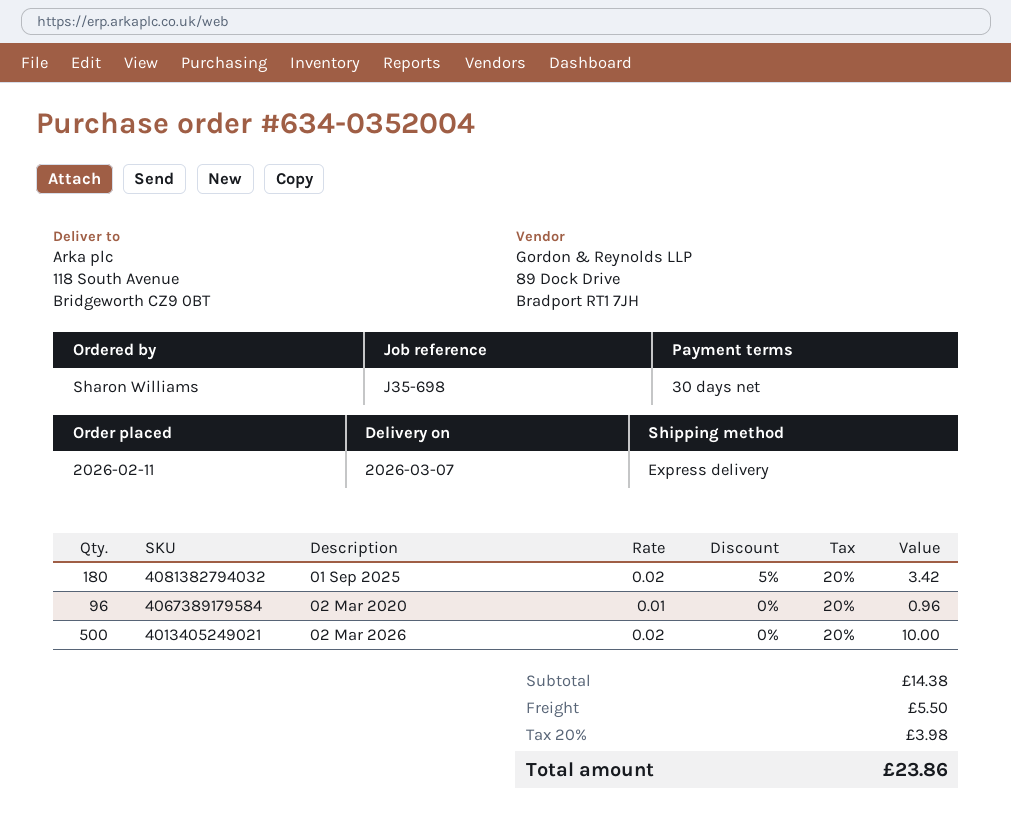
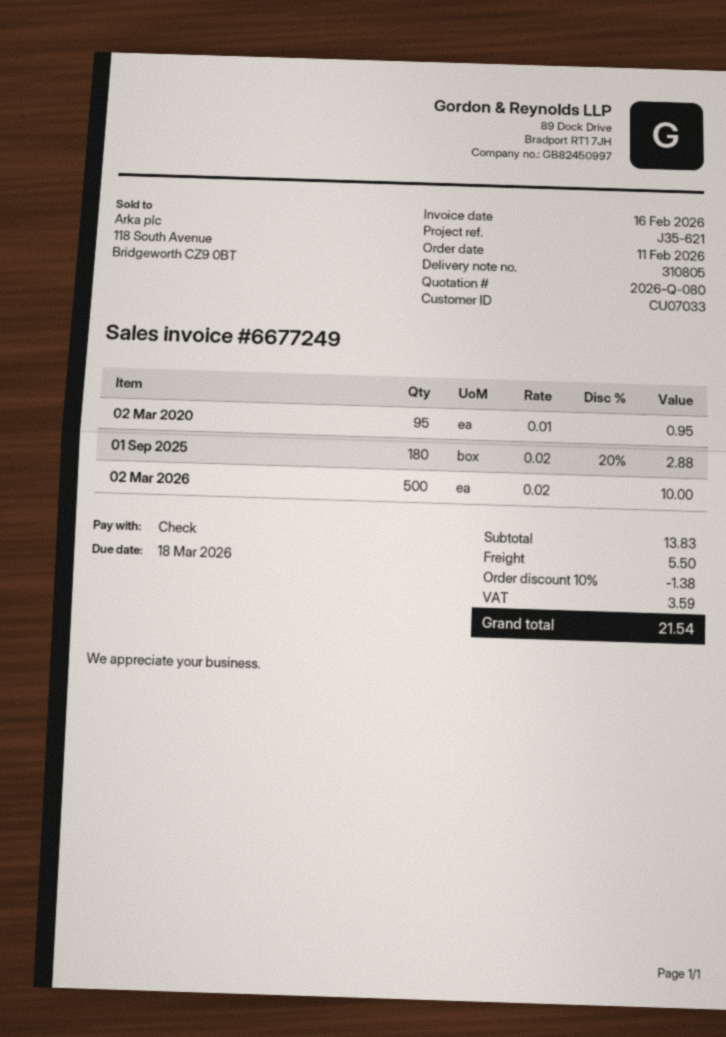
reference: J35-698 -> J35-621
01 Sep 2025: 180 x 0.02 - 5% = 3.42 -> 180 x 0.02 - 20% = 2.88
02 Mar 2020: 96 x 0.01 = 0.96 -> 95 x 0.01 = 0.95
subtotal: 14.38 -> 13.83
discount: none -> 10% = 1.38
tax: 3.98 -> 3.59
total: 23.86 -> 21.54

